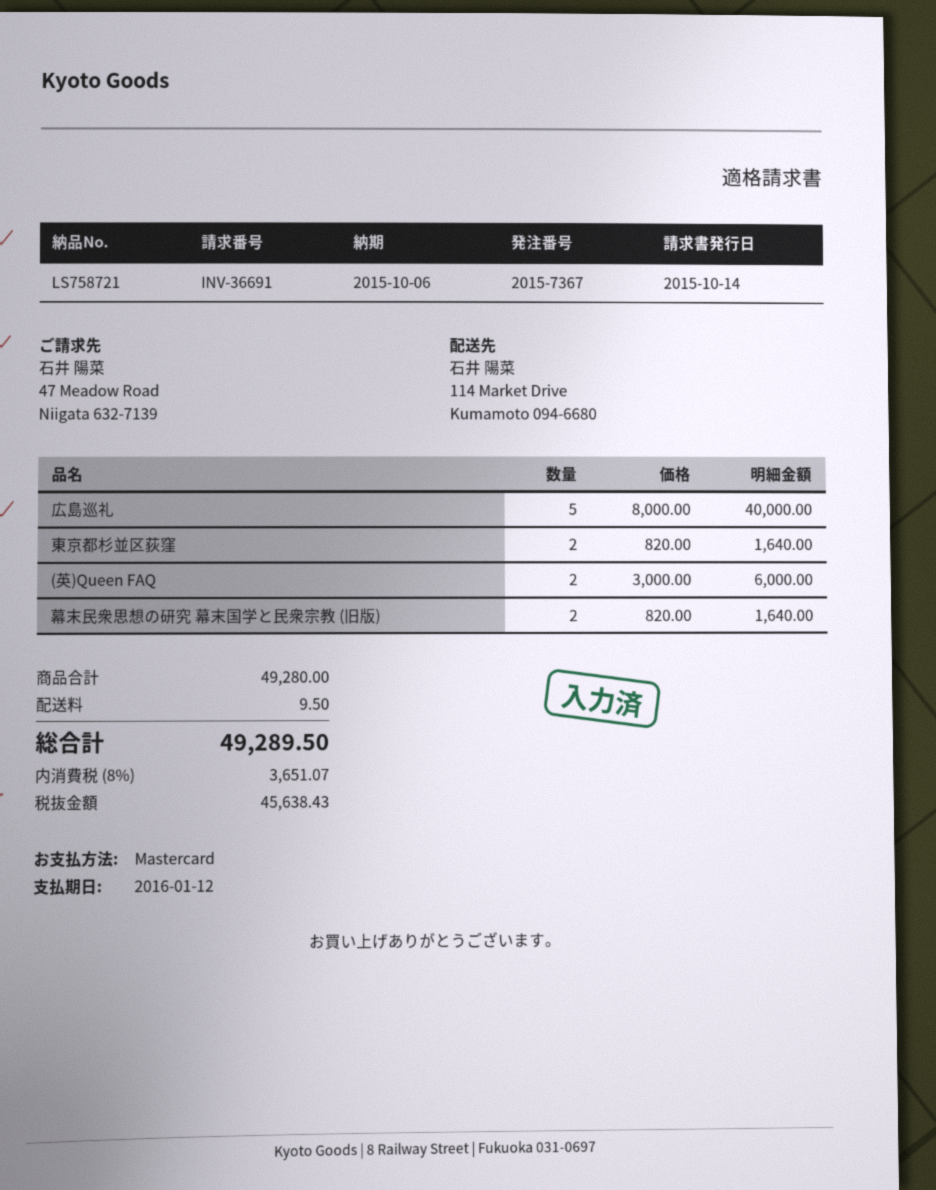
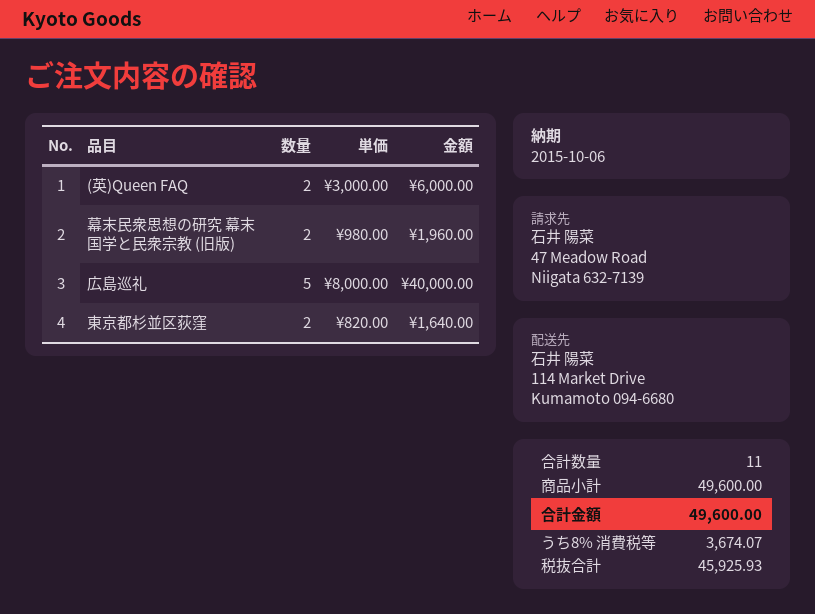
幕末民衆思想の研究 幕末国学と民衆宗教 (旧版): 2 x 820.00 = 1640.00 -> 2 x 980.00 = 1960.00
subtotal: 49280.00 -> 49600.00
shipping: 9.50 -> none
net: 45638.43 -> 45925.93
tax: 8% = 3651.07 -> 8% = 3674.07
total: 49289.50 -> 49600.00

